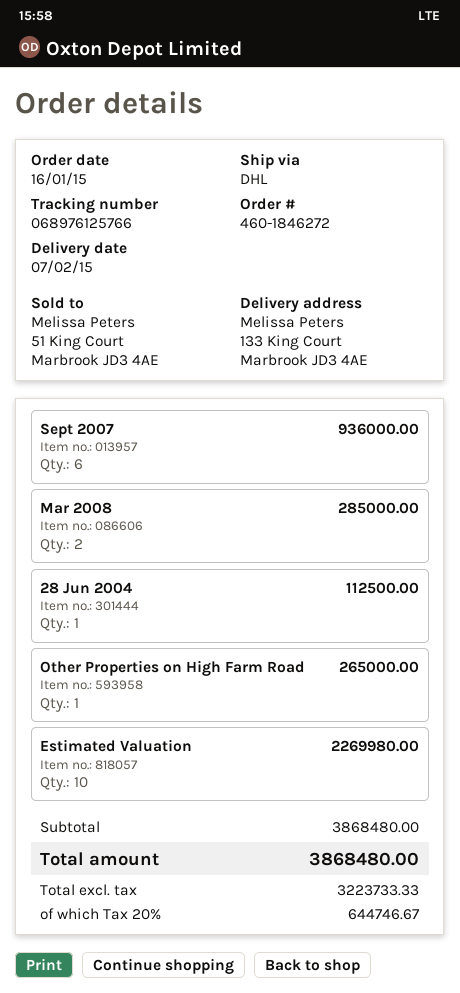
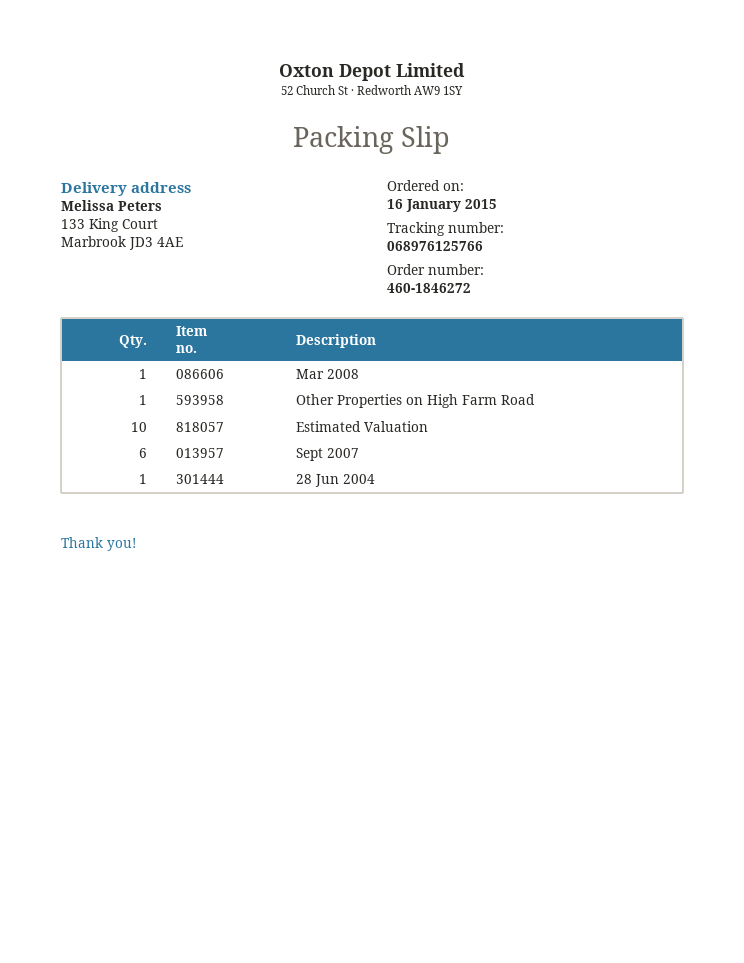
Mar 2008: 2 -> 1

